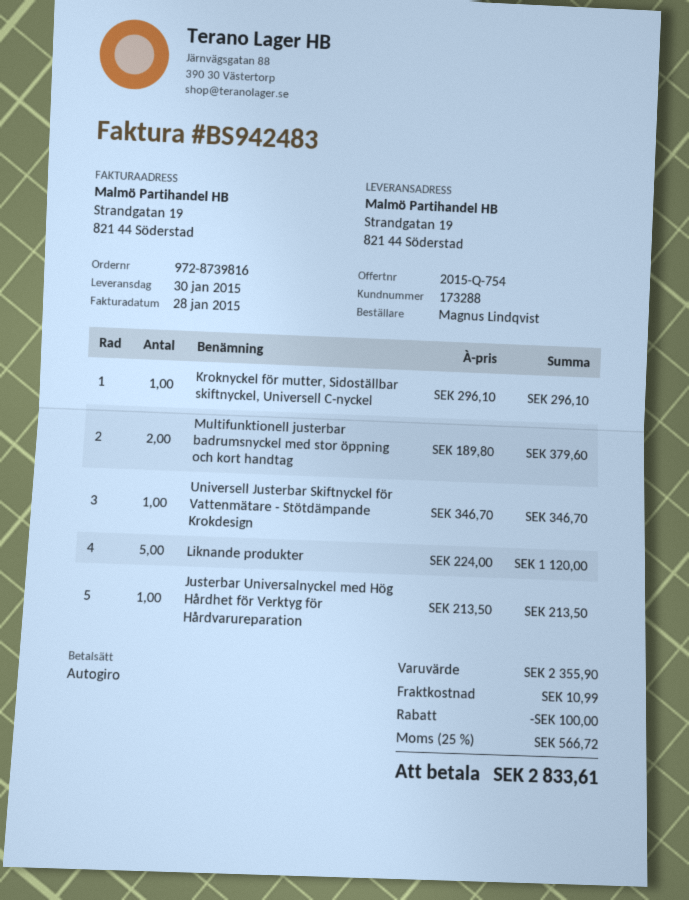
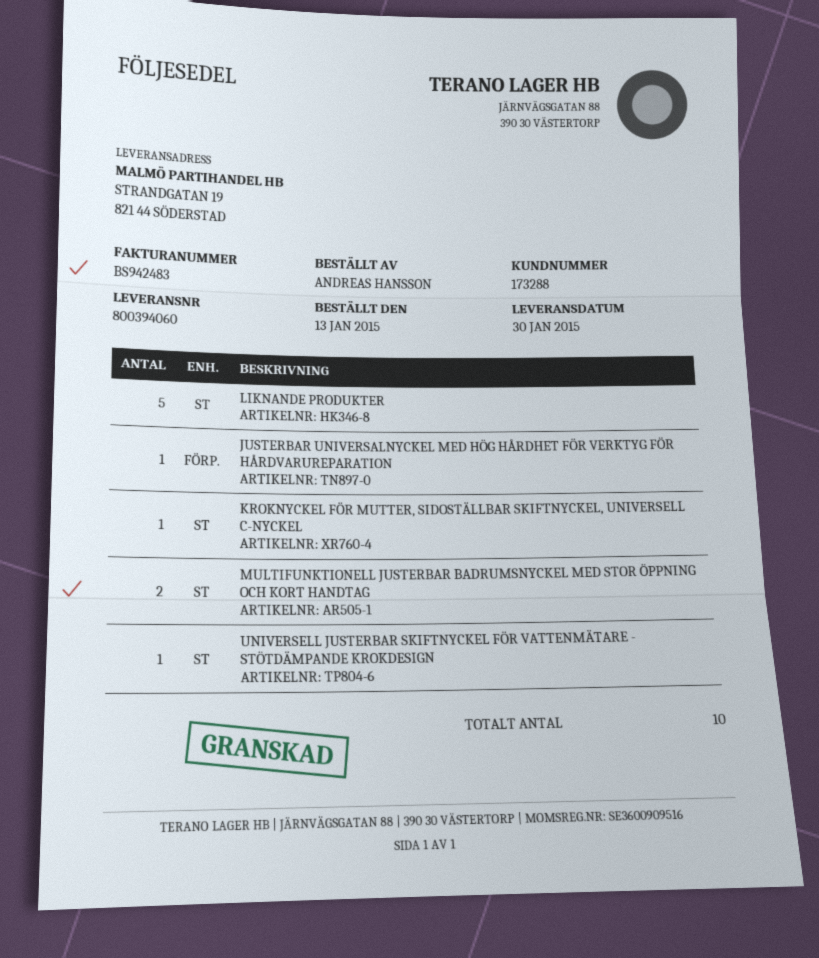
ordered by: Magnus Lindqvist -> ANDREAS HANSSON

